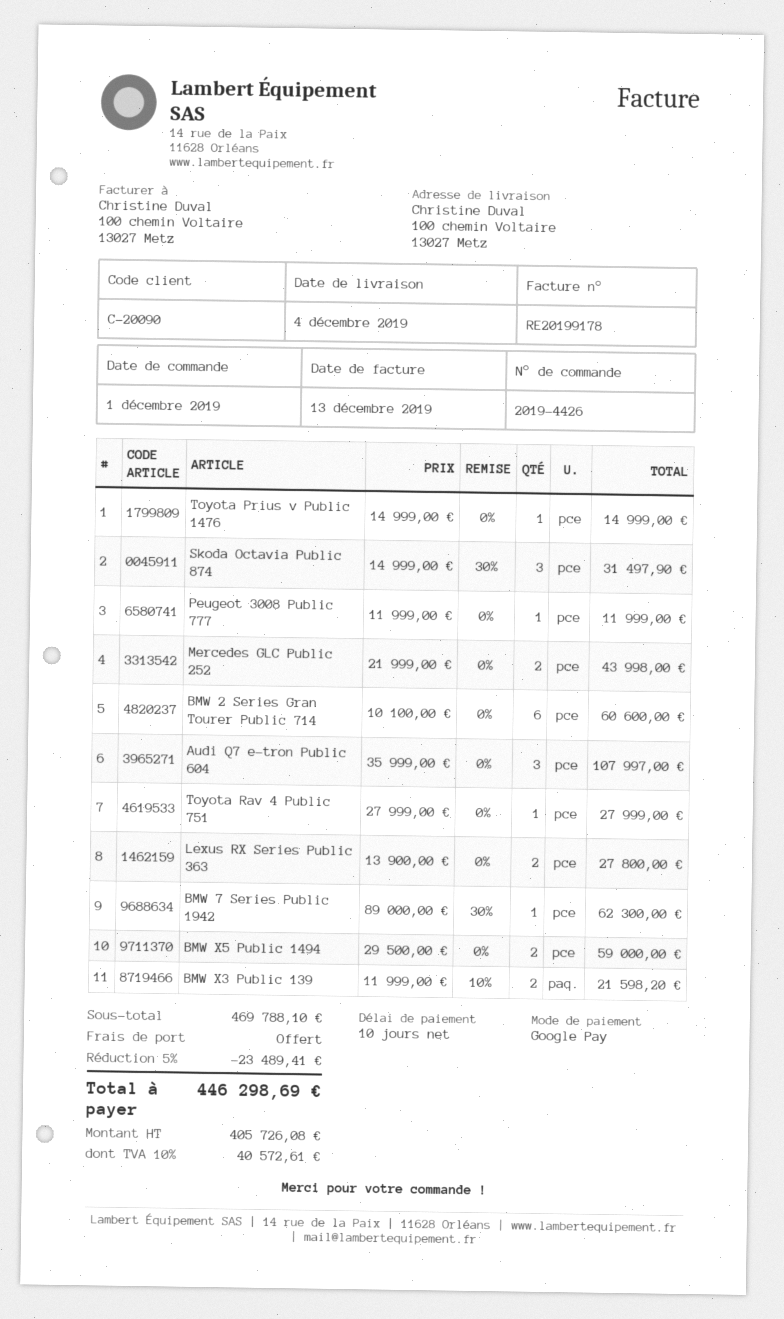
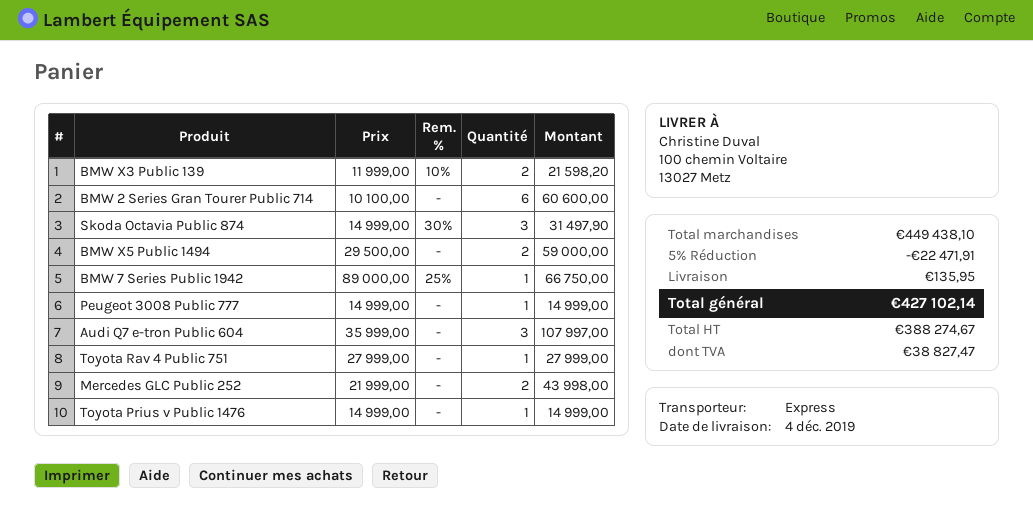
Peugeot 3008 Public 777: 1 x 11999.00 = 11999.00 -> 1 x 14999.00 = 14999.00
Lexus RX Series Public 363: 2 x 13900.00 = 27800.00 -> none
BMW 7 Series Public 1942: 1 x 89000.00 - 30% = 62300.00 -> 1 x 89000.00 - 25% = 66750.00
subtotal: 469788.10 -> 449438.10
discount: 5% = 23489.41 -> 5% = 22471.91
shipping: 0.00 -> 135.95
net: 405726.08 -> 388274.67
tax: 40572.61 -> 38827.47
total: 446298.69 -> 427102.14

